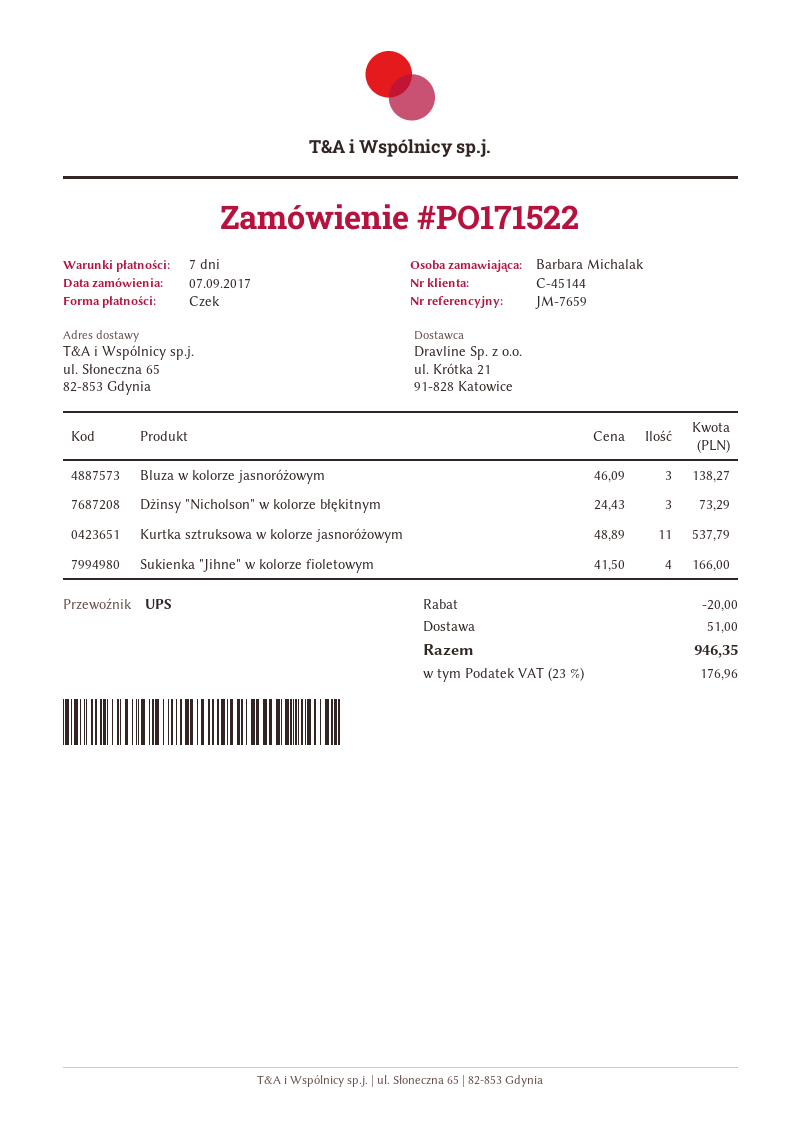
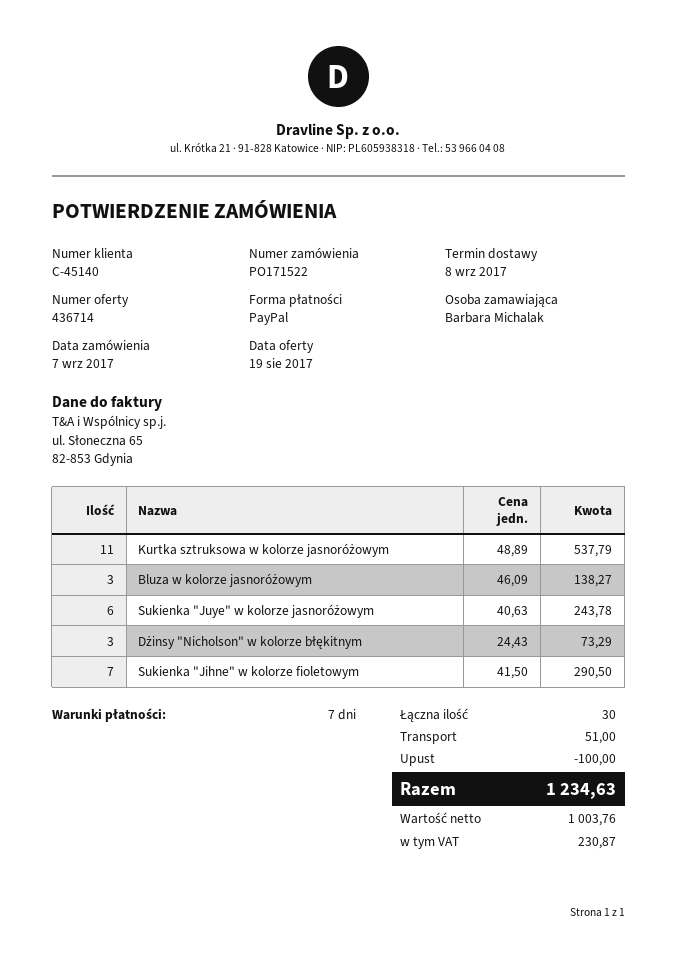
customer number: C-45144 -> C-45140
payment method: cheque -> PayPal
Sukienka "Jihne" w kolorze fioletowym: 4 x 41.50 = 166.00 -> 7 x 41.50 = 290.50
Sukienka "Juye" w kolorze jasnoróżowym: none -> 6 x 40.63 = 243.78
discount: 20.00 -> 100.00
tax: 176.96 -> 230.87
total: 946.35 -> 1234.63

